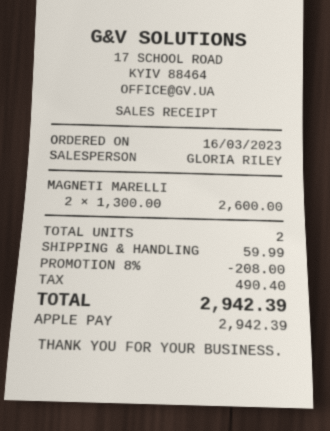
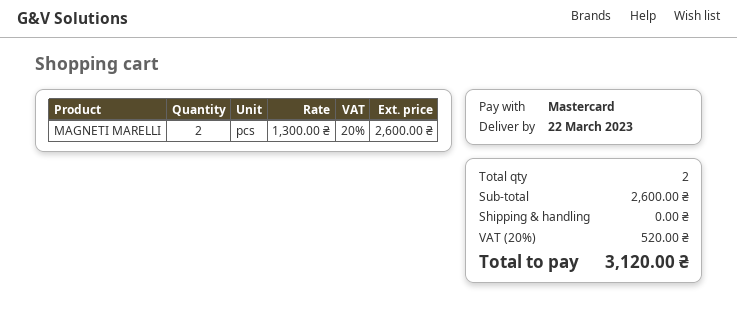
payment method: Apple Pay -> Mastercard
discount: 8% = 208.00 -> none
shipping: 59.99 -> 0.00
tax: 490.40 -> 520.00
total: 2942.39 -> 3120.00

